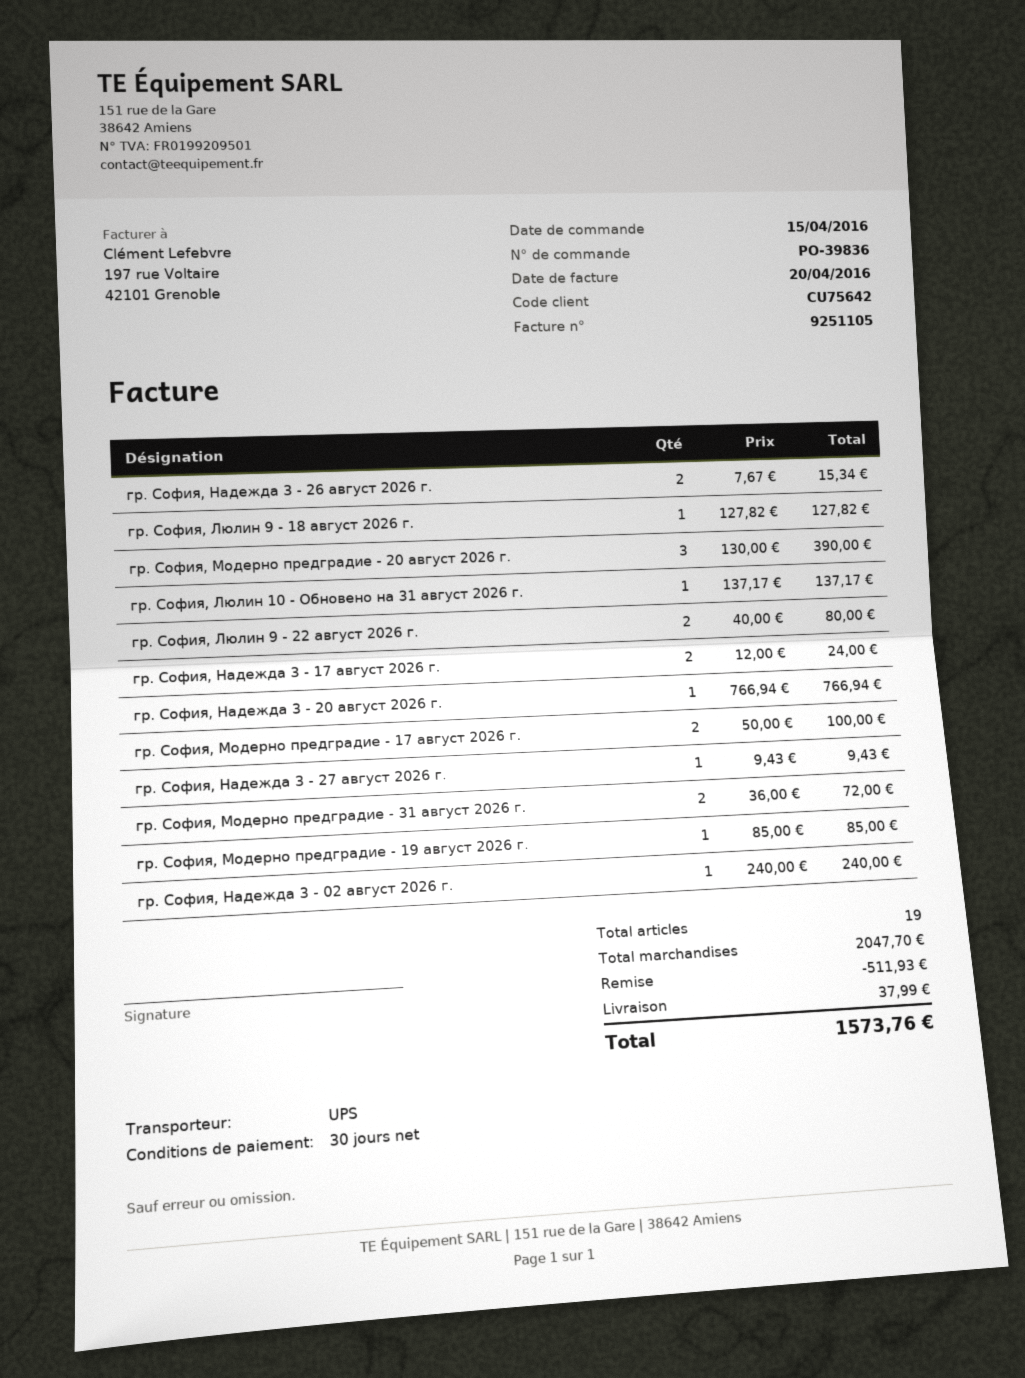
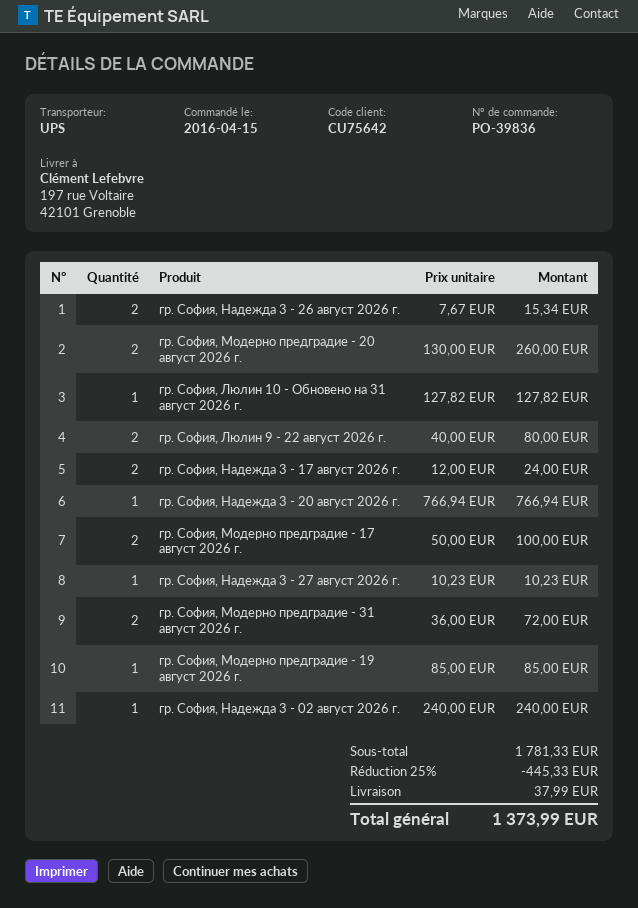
гр. София, Люлин 9 - 18 август 2026 г.: 1 x 127.82 = 127.82 -> none
гр. София, Модерно предградие - 20 август 2026 г.: 3 x 130.00 = 390.00 -> 2 x 130.00 = 260.00
гр. София, Люлин 10 - Обновено на 31 август 2026 г.: 1 x 137.17 = 137.17 -> 1 x 127.82 = 127.82
гр. София, Надежда 3 - 27 август 2026 г.: 1 x 9.43 = 9.43 -> 1 x 10.23 = 10.23
subtotal: 2047.70 -> 1781.33
discount: 511.93 -> 445.33
total: 1573.76 -> 1373.99

